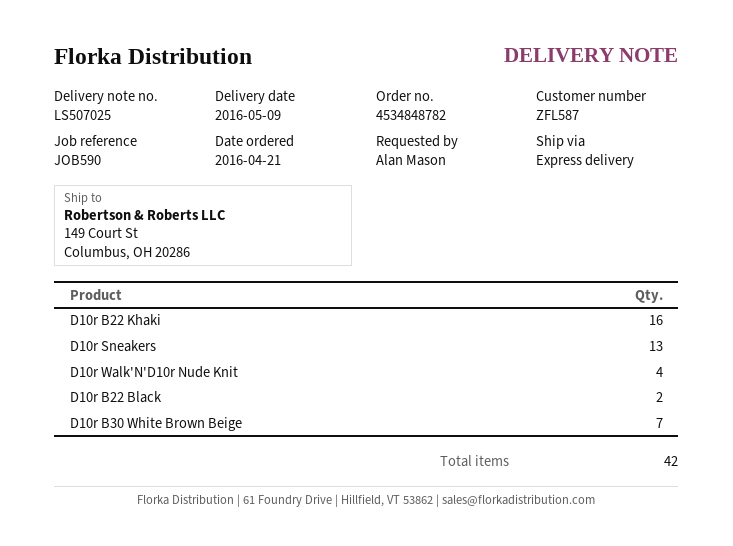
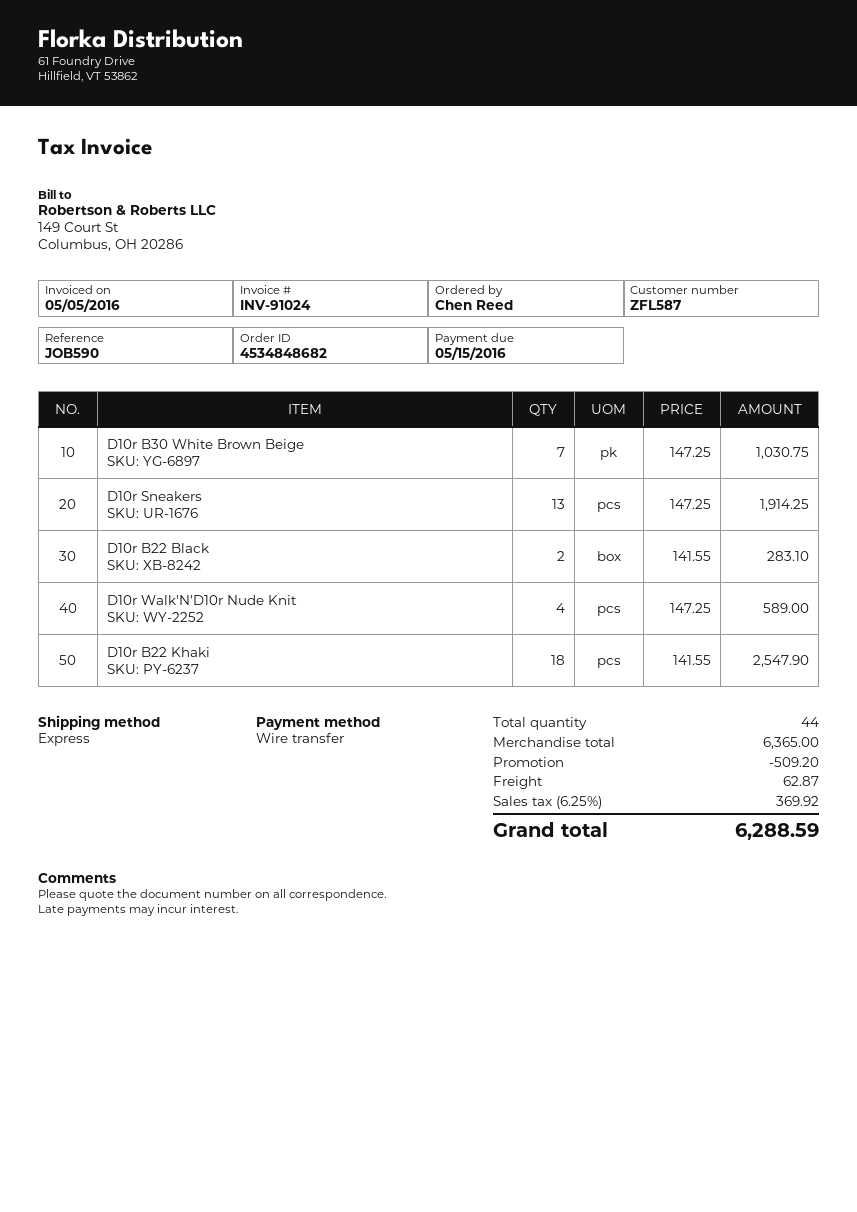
order number: 4534848782 -> 4534848682
ordered by: Alan Mason -> Chen Reed
D10r B22 Khaki: 16 -> 18
total quantity: 42 -> 44

